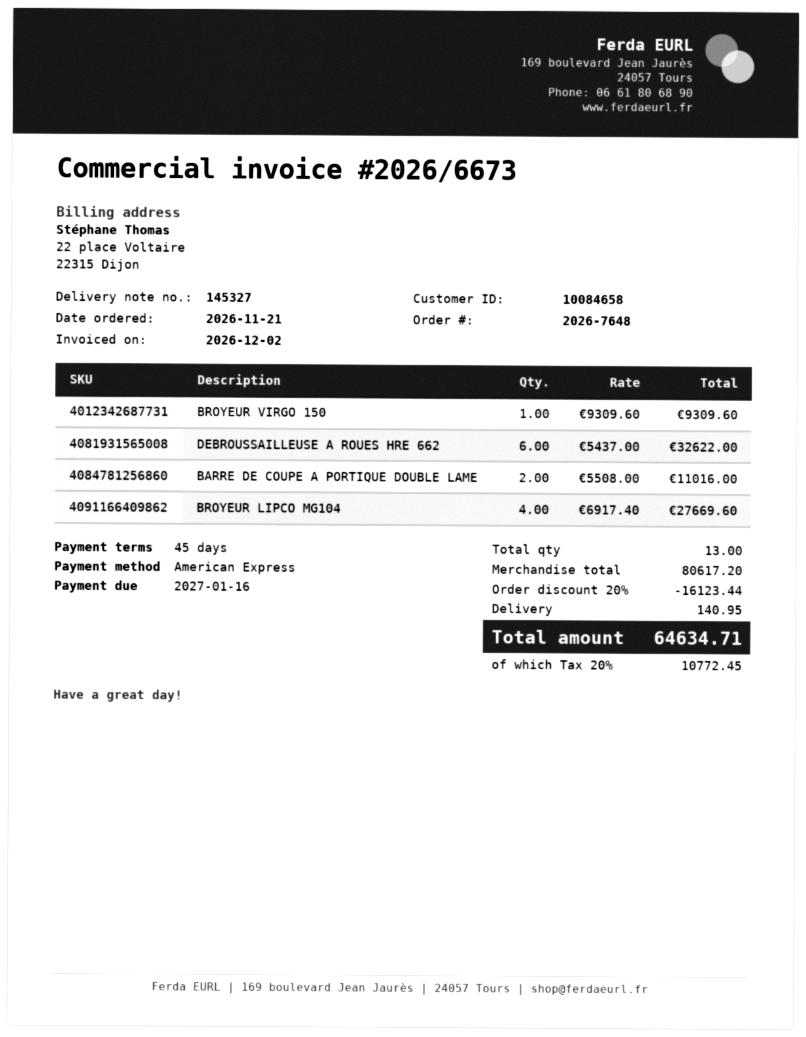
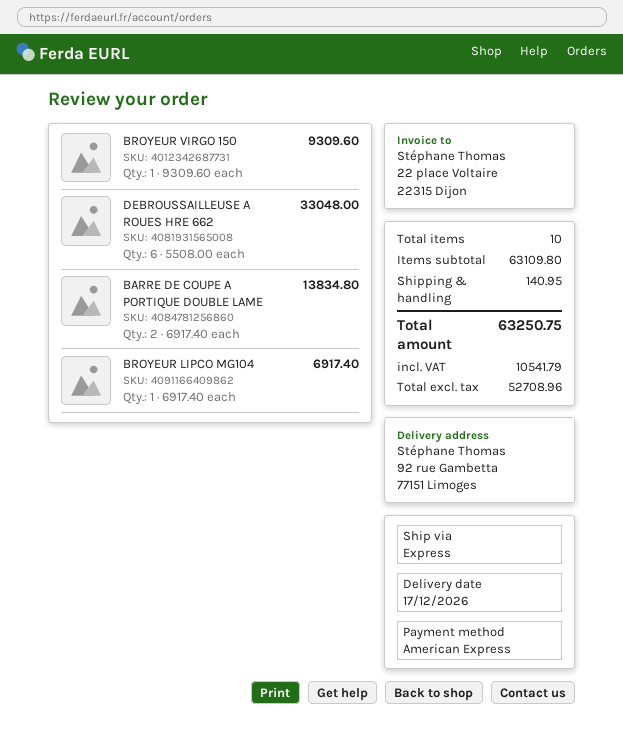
DEBROUSSAILLEUSE A ROUES HRE 662: 6 x 5437.00 = 32622.00 -> 6 x 5508.00 = 33048.00
BARRE DE COUPE A PORTIQUE DOUBLE LAME: 2 x 5508.00 = 11016.00 -> 2 x 6917.40 = 13834.80
BROYEUR LIPCO MG104: 4 x 6917.40 = 27669.60 -> 1 x 6917.40 = 6917.40
total quantity: 13 -> 10
subtotal: 80617.20 -> 63109.80
discount: 20% = 16123.44 -> none
tax: 10772.45 -> 10541.79
total: 64634.71 -> 63250.75

